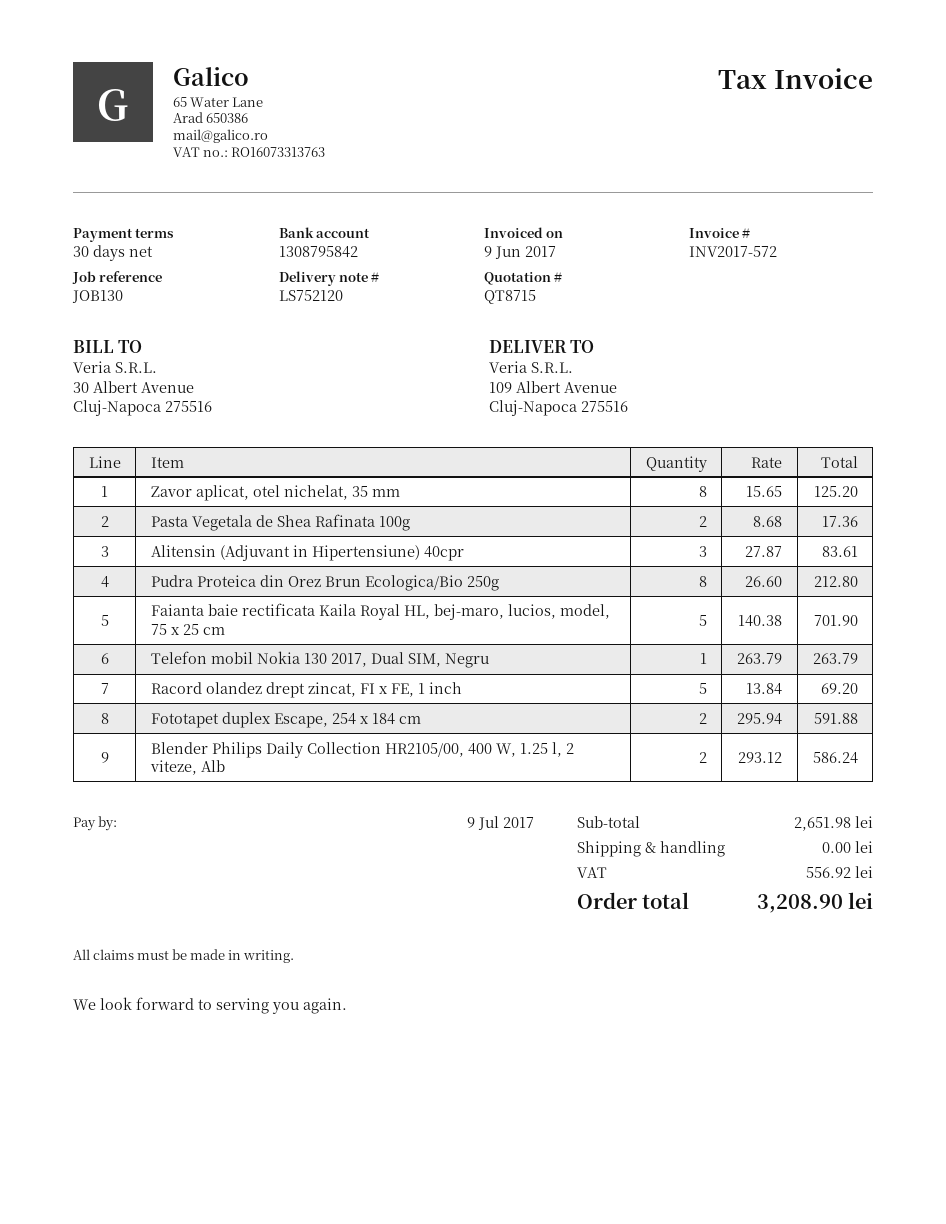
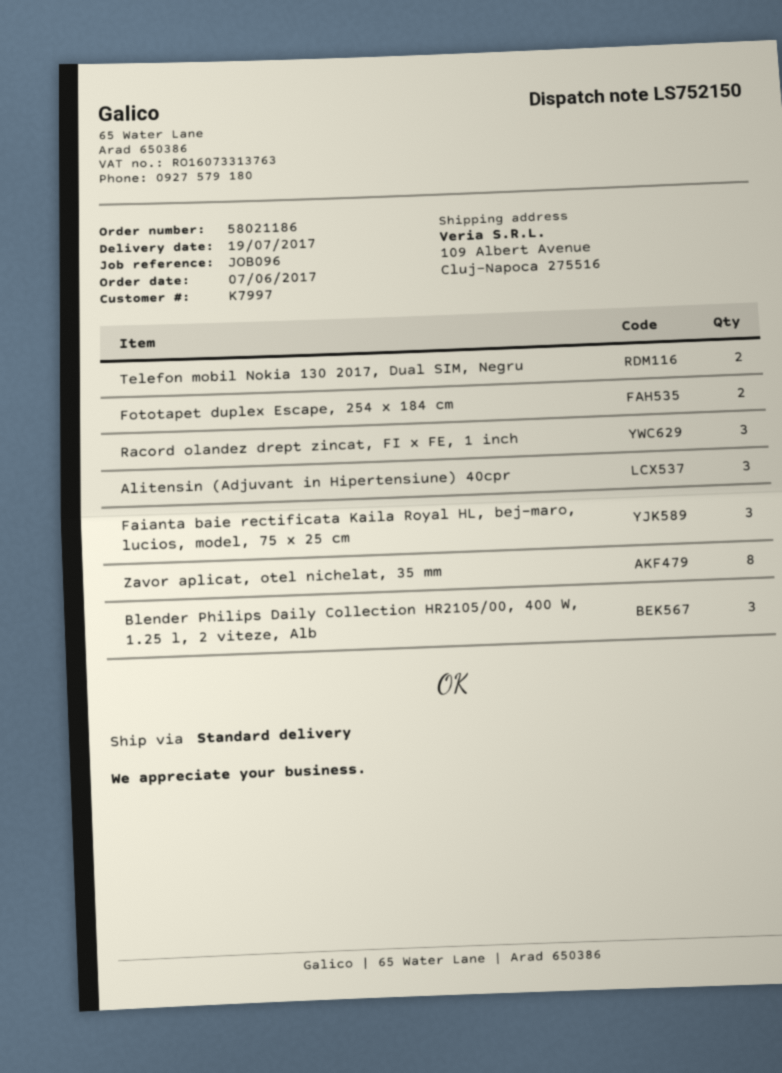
delivery note number: LS752120 -> LS752150
reference: JOB130 -> JOB096
Pasta Vegetala de Shea Rafinata 100g: 2 -> none
Pudra Proteica din Orez Brun Ecologica/Bio 250g: 8 -> none
Faianta baie rectificata Kaila Royal HL, bej-maro, lucios, model, 75 x 25 cm: 5 -> 3
Telefon mobil Nokia 130 2017, Dual SIM, Negru: 1 -> 2
Racord olandez drept zincat, FI x FE, 1 inch: 5 -> 3
Blender Philips Daily Collection HR2105/00, 400 W, 1.25 l, 2 viteze, Alb: 2 -> 3

